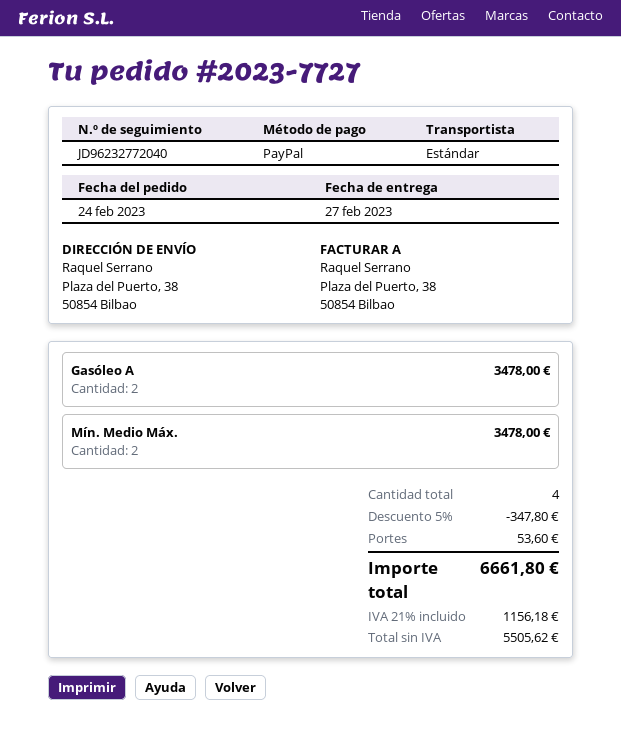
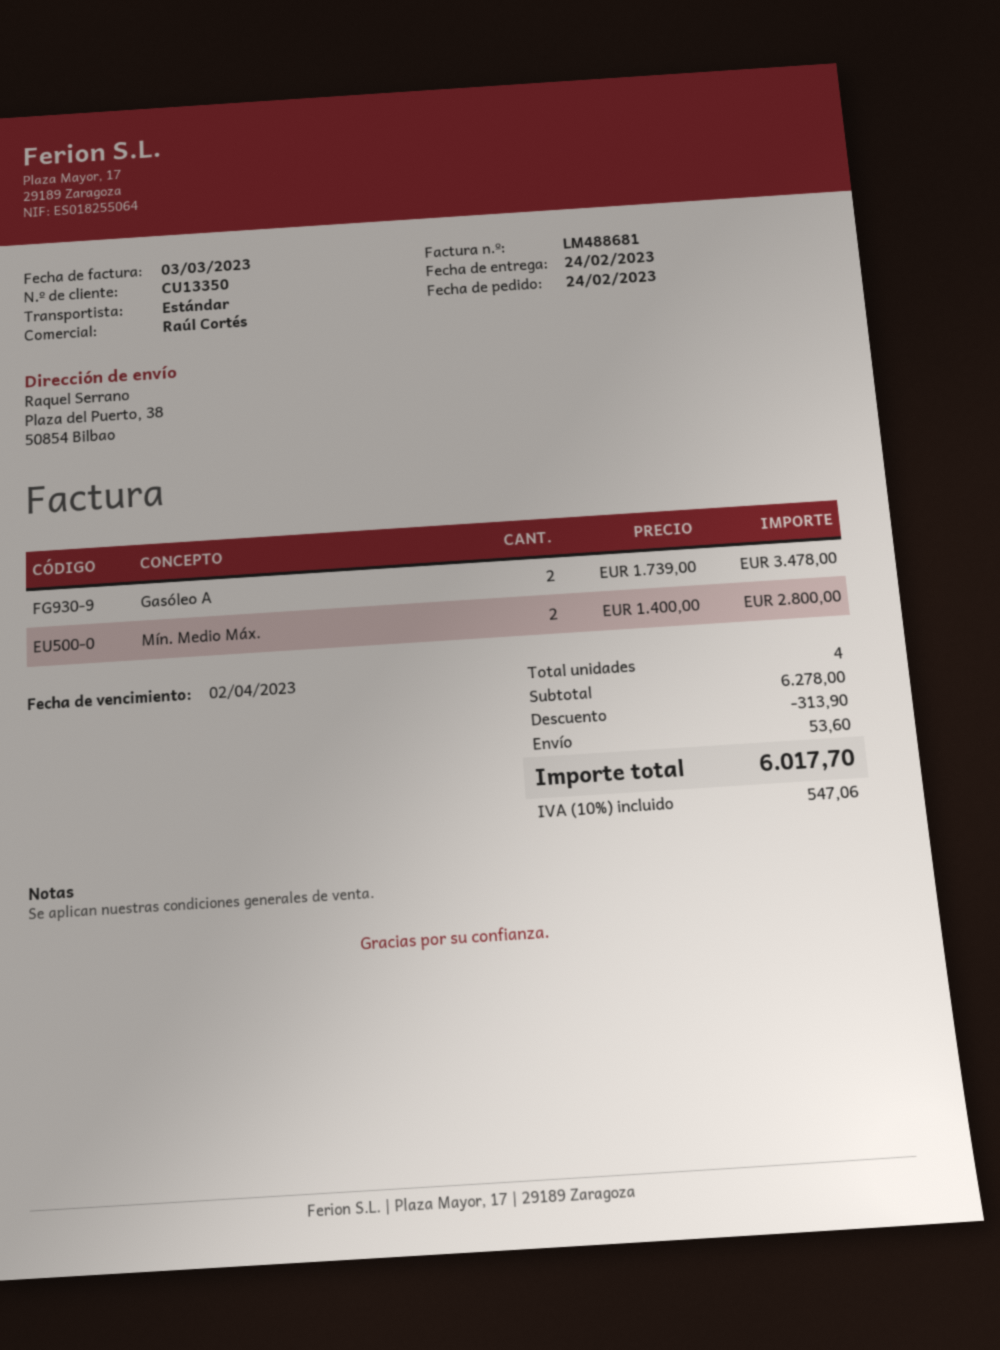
delivery date: 2023-02-27 -> 2023-02-24
Mín. Medio Máx.: 2 for 3478.00 -> 2 for 2800.00
discount: 347.80 -> 313.90
tax: 21% = 1156.18 -> 10% = 547.06
total: 6661.80 -> 6017.70

